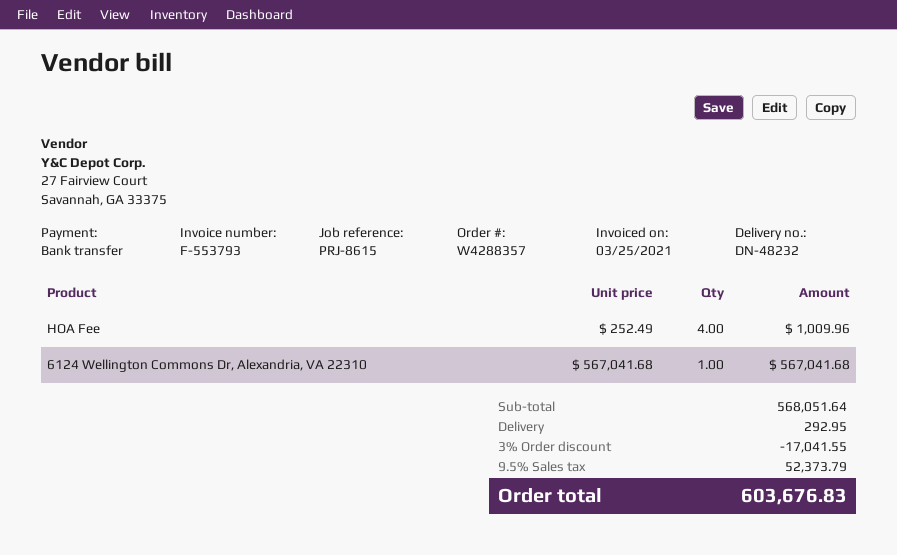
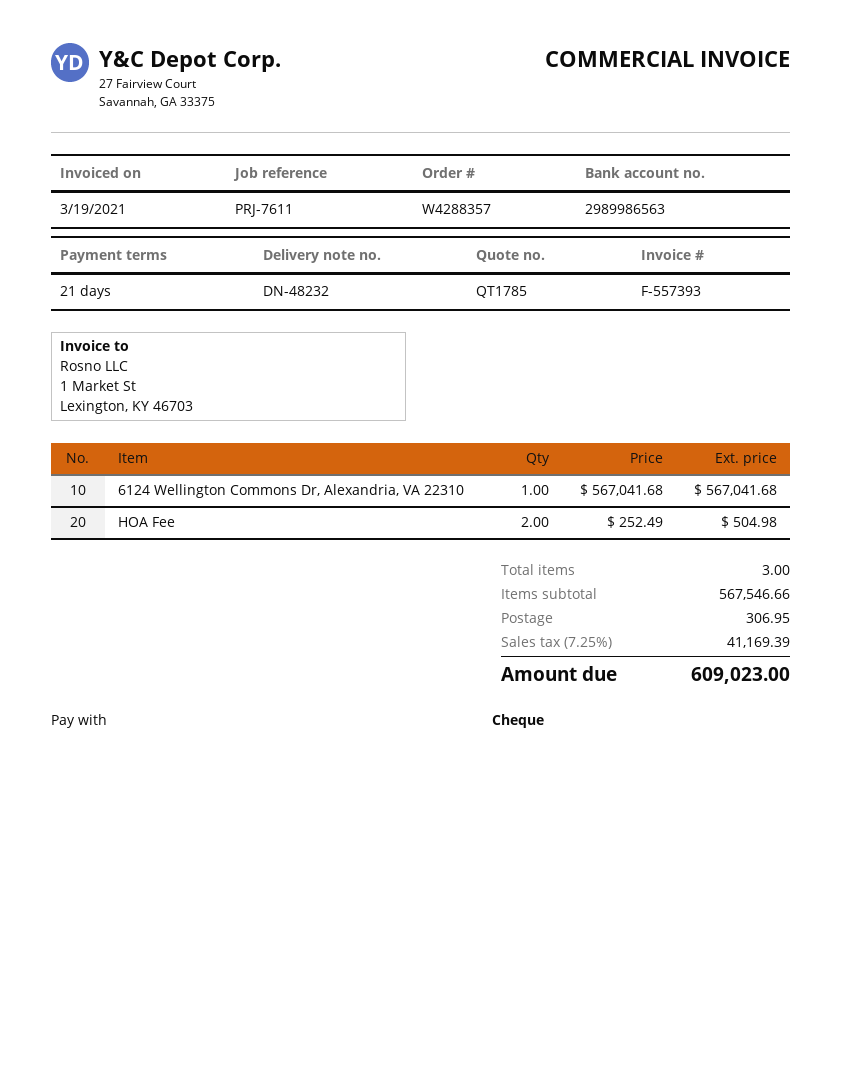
invoice number: F-553793 -> F-557393
invoice date: 2021-03-25 -> 2021-03-19
reference: PRJ-8615 -> PRJ-7611
payment method: bank transfer -> cheque
HOA Fee: 4 x 252.49 = 1009.96 -> 2 x 252.49 = 504.98
subtotal: 568051.64 -> 567546.66
discount: 3% = 17041.55 -> none
shipping: 292.95 -> 306.95
tax: 9.5% = 52373.79 -> 7.25% = 41169.39
total: 603676.83 -> 609023.00

